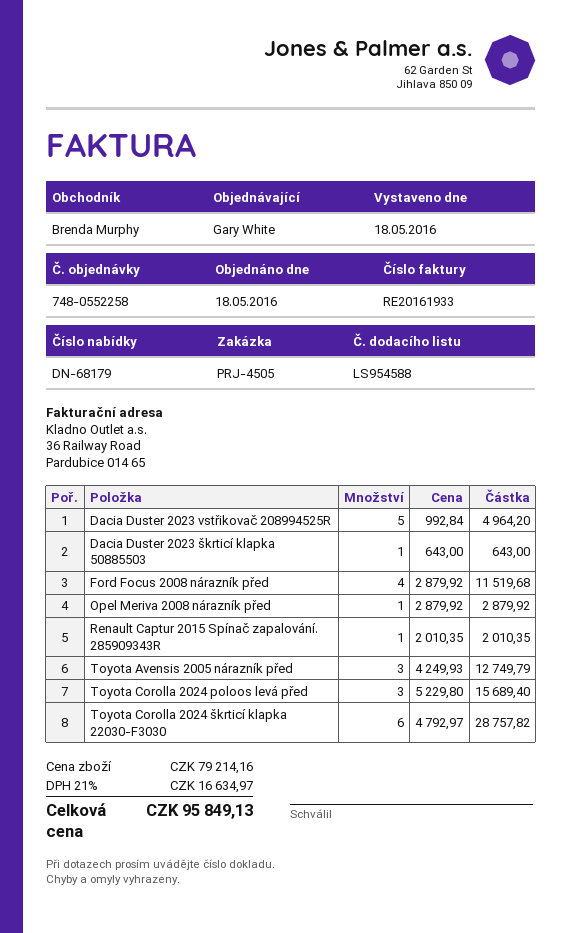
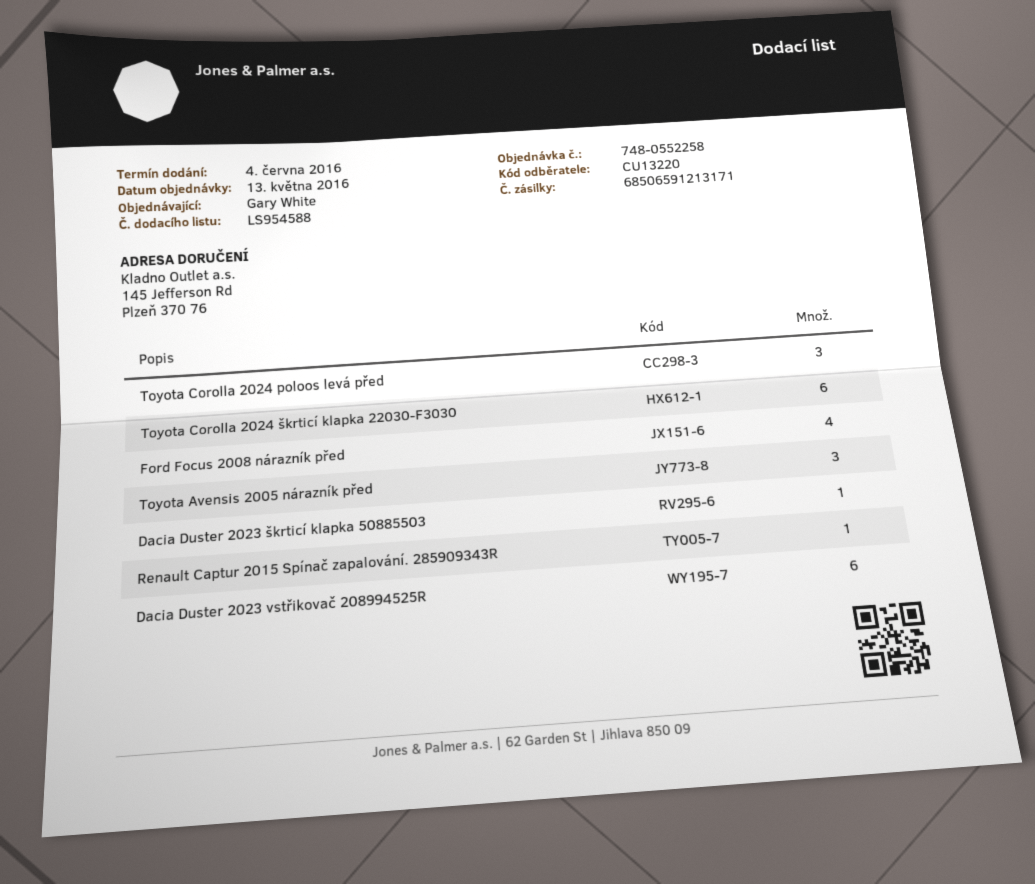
order date: 2016-05-18 -> 2016-05-13
Dacia Duster 2023 vstřikovač 208994525R: 5 -> 6
Opel Meriva 2008 nárazník před: 1 -> none

